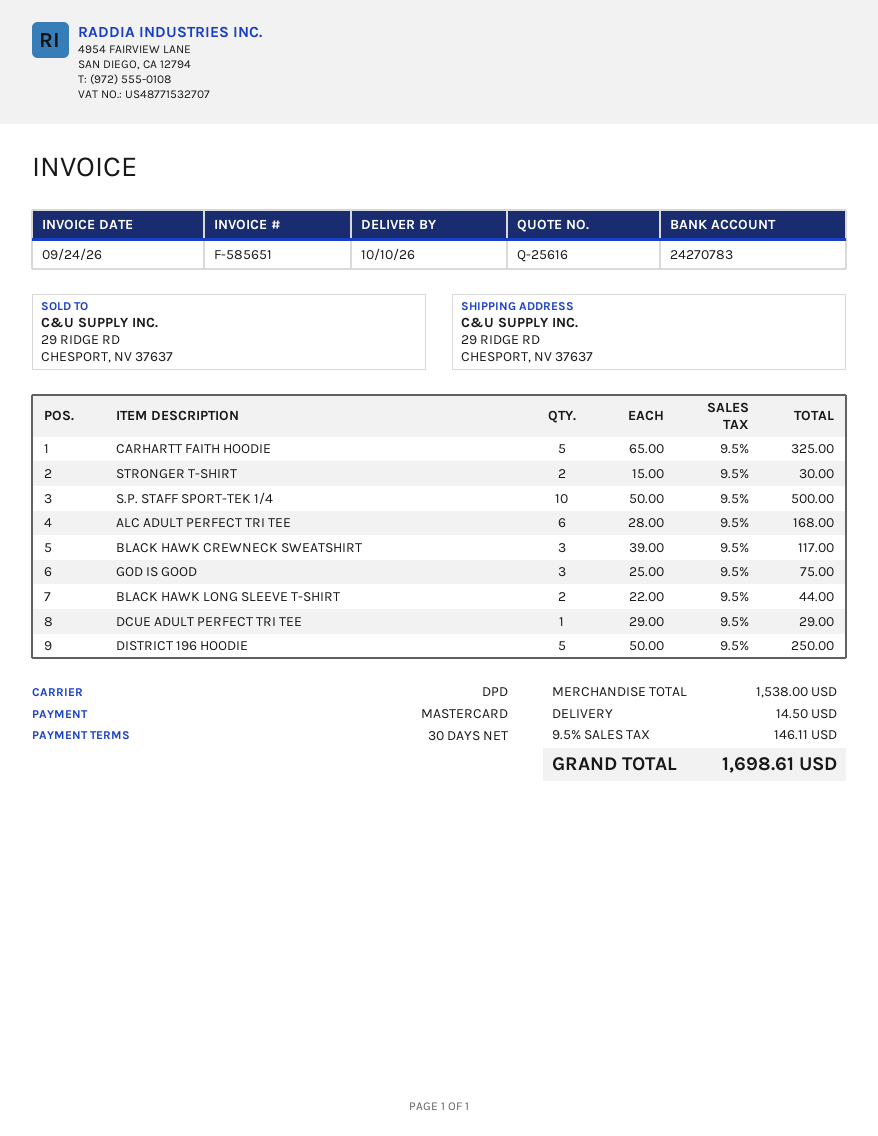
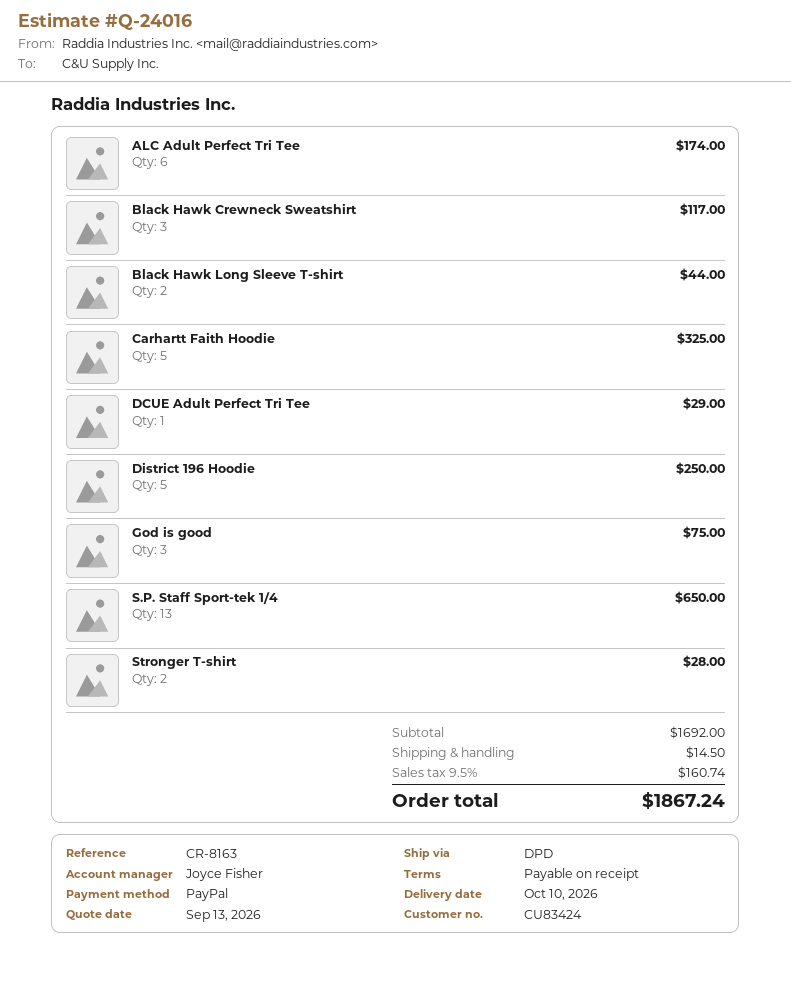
quote number: Q-25616 -> Q-24016
payment terms: 30 days -> on receipt
payment method: Mastercard -> PayPal
STRONGER T-SHIRT: 2 for 30.00 -> 2 for 28.00
S.P. STAFF SPORT-TEK 1/4: 10 for 500.00 -> 13 for 650.00
ALC ADULT PERFECT TRI TEE: 6 for 168.00 -> 6 for 174.00
subtotal: 1538.00 -> 1692.00
tax: 9.5% = 146.11 -> 9.5% = 160.74
total: 1698.61 -> 1867.24

